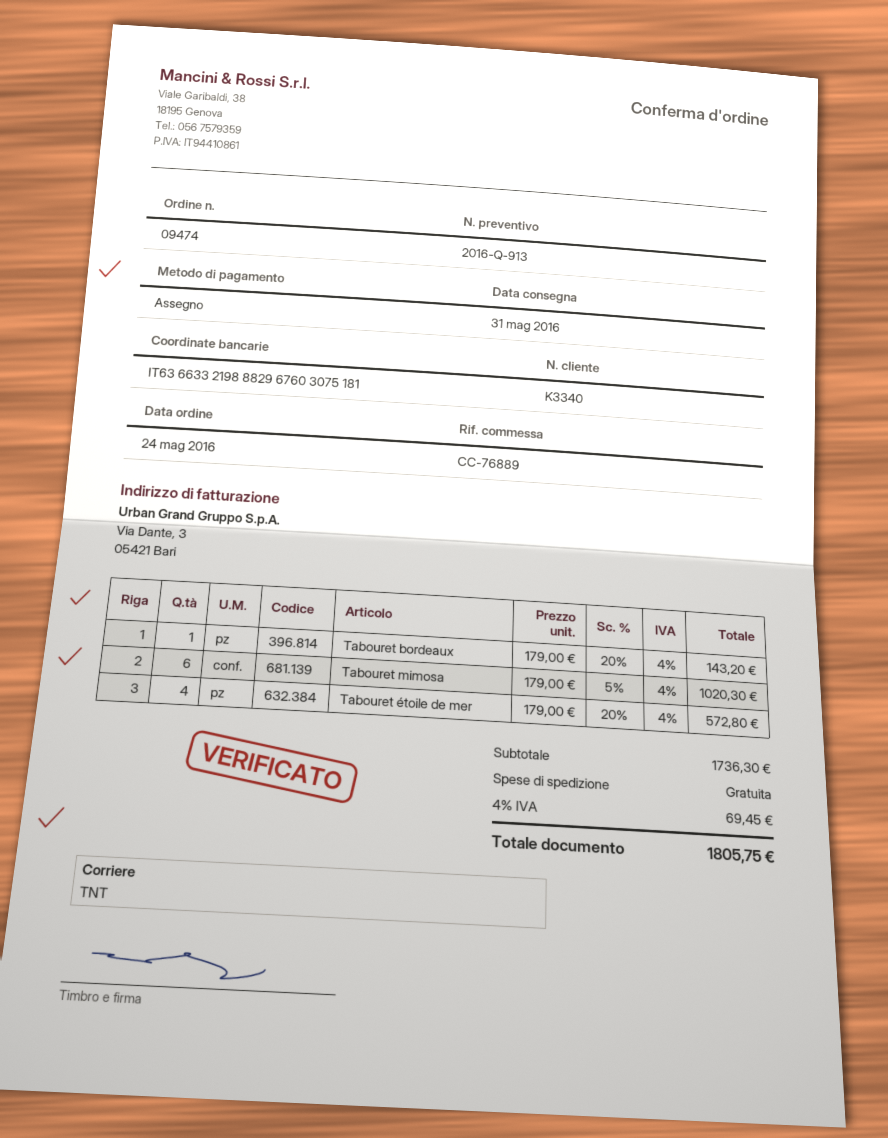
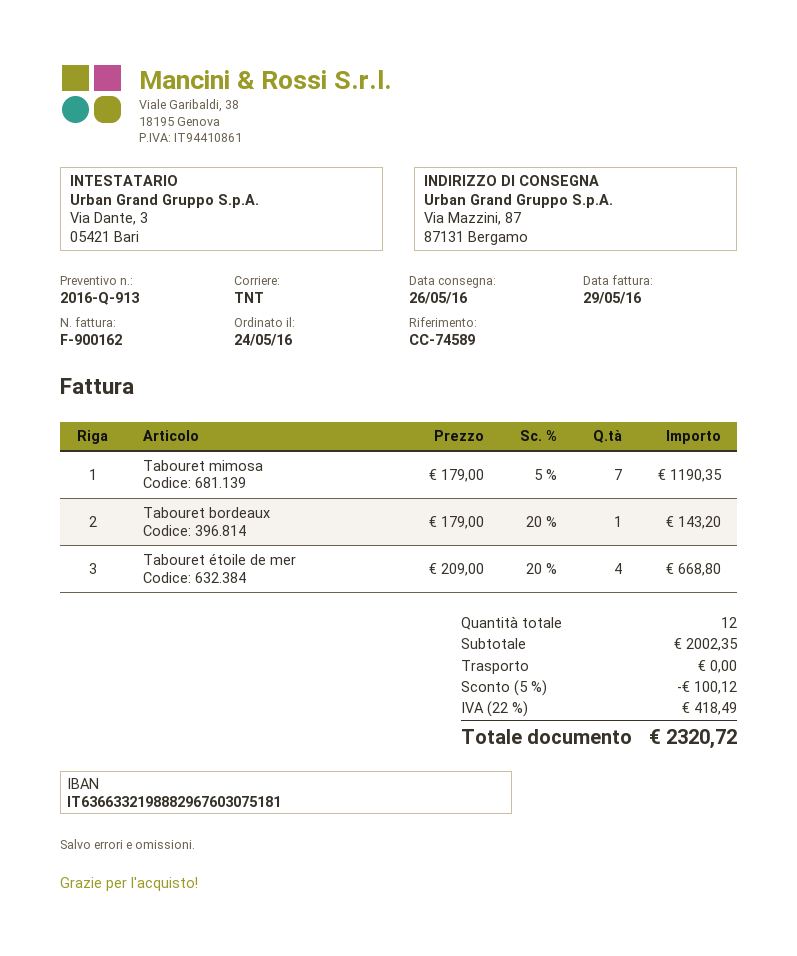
delivery date: 2016-05-31 -> 2016-05-26
reference: CC-76889 -> CC-74589
Tabouret mimosa: 6 x 179.00 - 5% = 1020.30 -> 7 x 179.00 - 5% = 1190.35
Tabouret étoile de mer: 4 x 179.00 - 20% = 572.80 -> 4 x 209.00 - 20% = 668.80
subtotal: 1736.30 -> 2002.35
discount: none -> 5% = 100.12
tax: 4% = 69.45 -> 22% = 418.49
total: 1805.75 -> 2320.72

